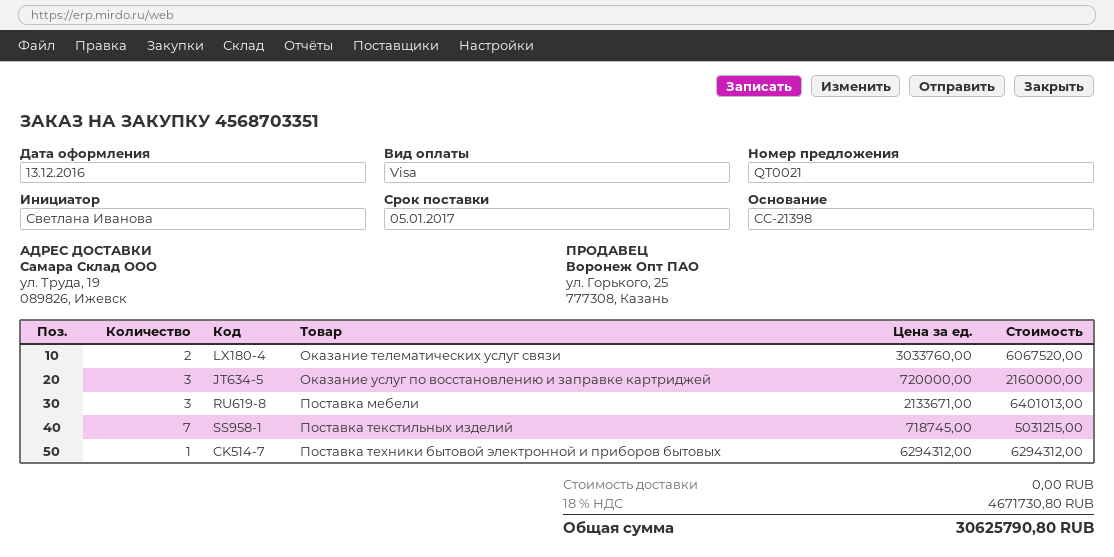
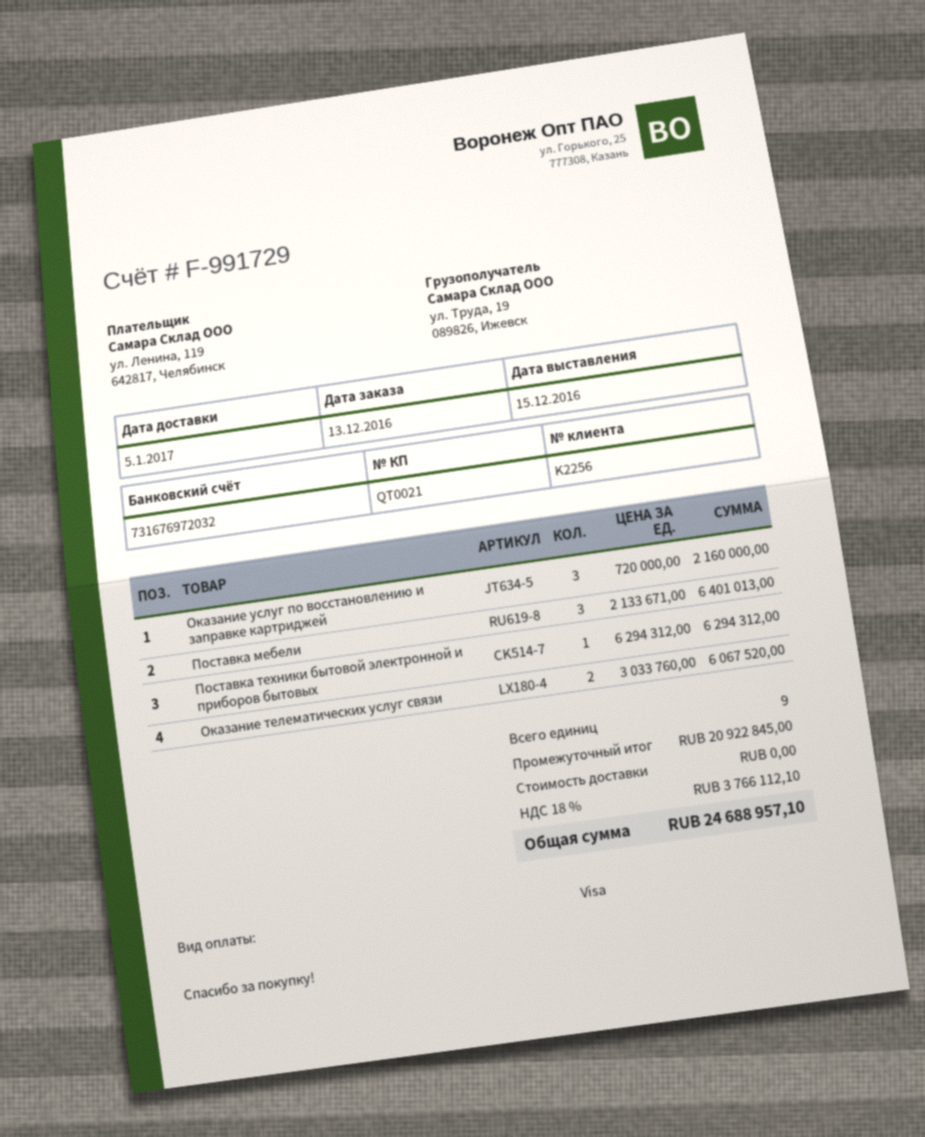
Поставка текстильных изделий: 7 x 718745.00 = 5031215.00 -> none
tax: 18% = 4671730.80 -> 18% = 3766112.10
total: 30625790.80 -> 24688957.10

